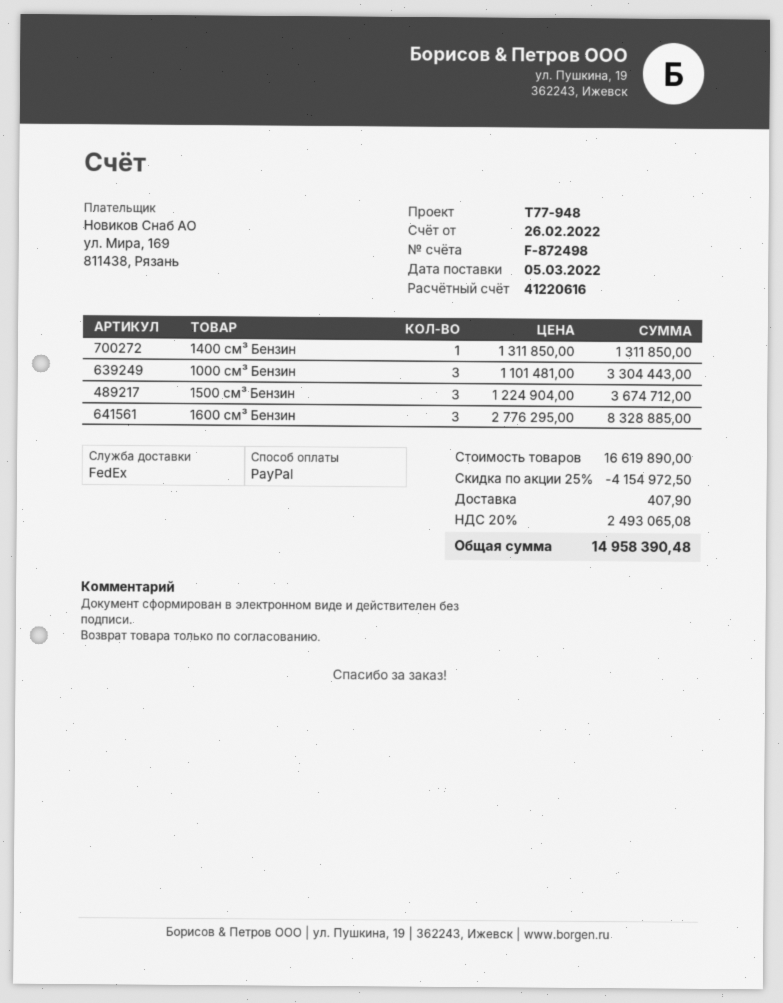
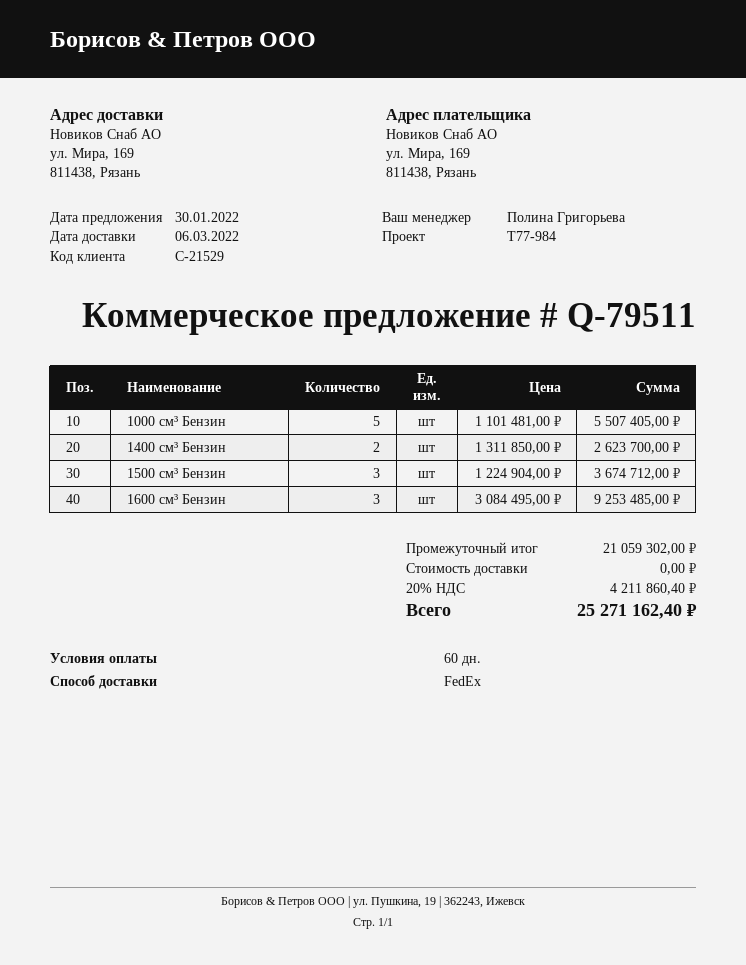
delivery date: 2022-03-05 -> 2022-03-06
reference: T77-948 -> T77-984
1400 см³ Бензин: 1 x 1311850.00 = 1311850.00 -> 2 x 1311850.00 = 2623700.00
1000 см³ Бензин: 3 x 1101481.00 = 3304443.00 -> 5 x 1101481.00 = 5507405.00
1600 см³ Бензин: 3 x 2776295.00 = 8328885.00 -> 3 x 3084495.00 = 9253485.00
subtotal: 16619890.00 -> 21059302.00
discount: 25% = 4154972.50 -> none
shipping: 407.90 -> 0.00
tax: 20% = 2493065.08 -> 20% = 4211860.40
total: 14958390.48 -> 25271162.40

